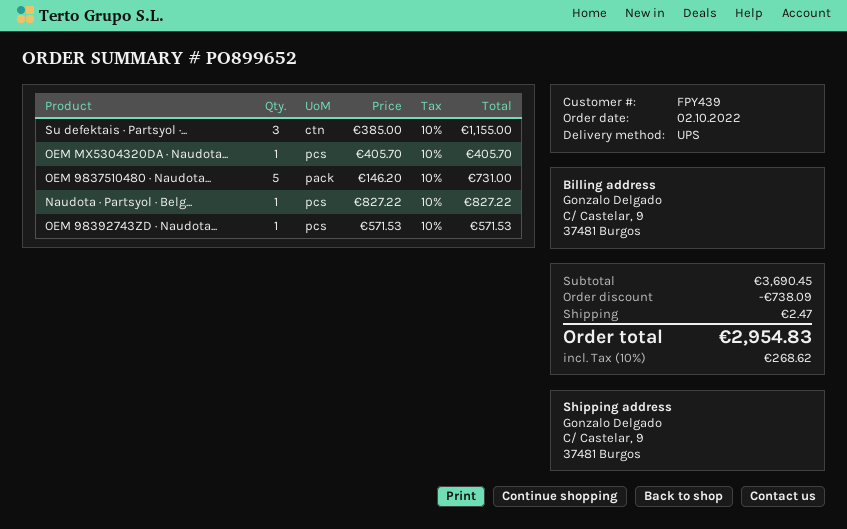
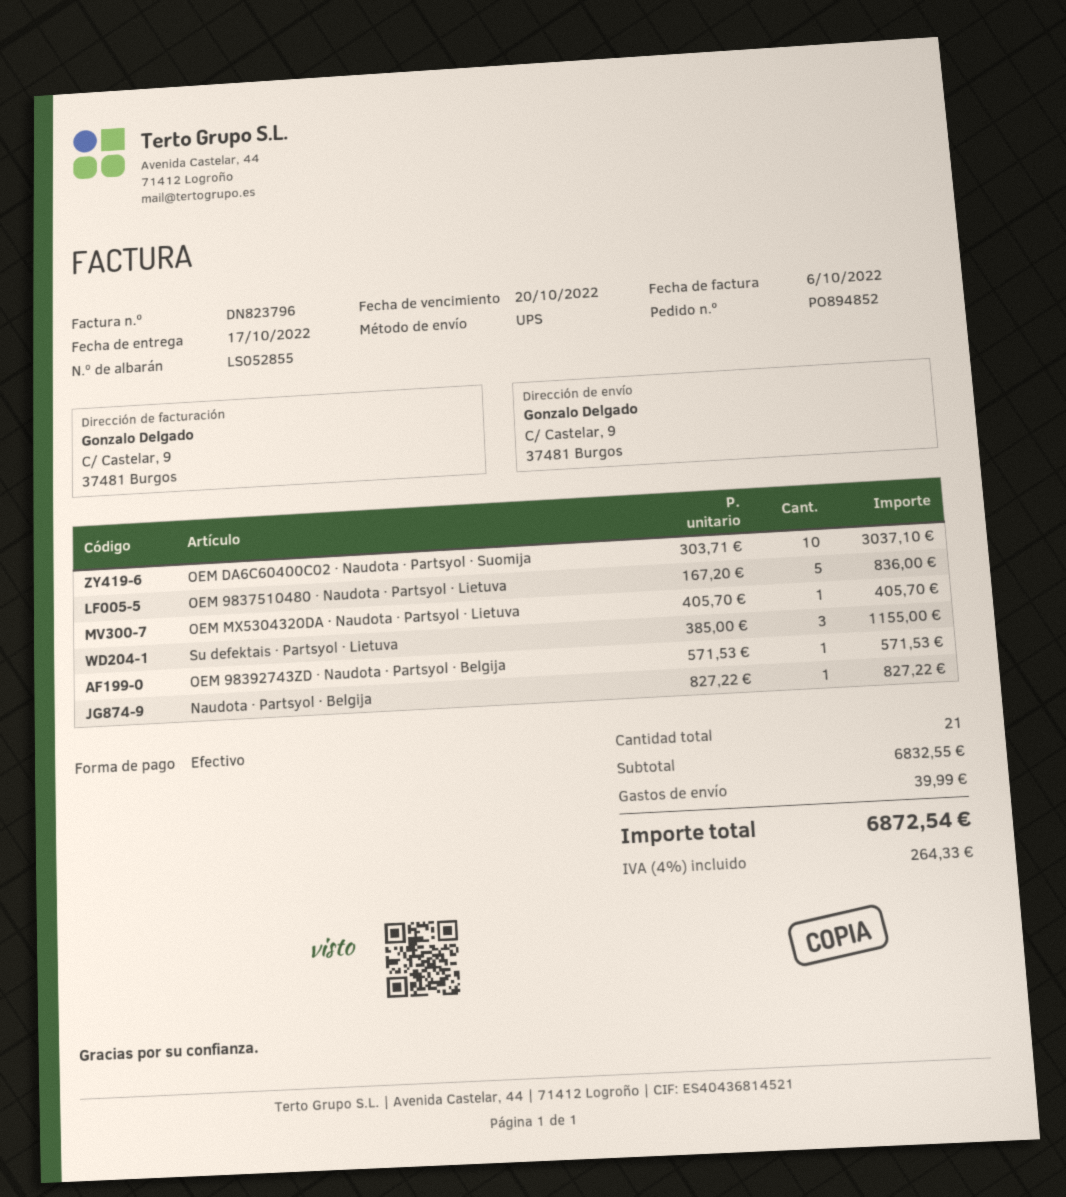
order number: PO899652 -> PO894852
OEM 9837510480 · Naudota...: 5 x 146.20 = 731.00 -> 5 x 167.20 = 836.00
OEM DA6C60400C02 · Naudota · Partsyol · Suomija: none -> 10 x 303.71 = 3037.10
subtotal: 3690.45 -> 6832.55
discount: 738.09 -> none
shipping: 2.47 -> 39.99
tax: 10% = 268.62 -> 4% = 264.33
total: 2954.83 -> 6872.54

